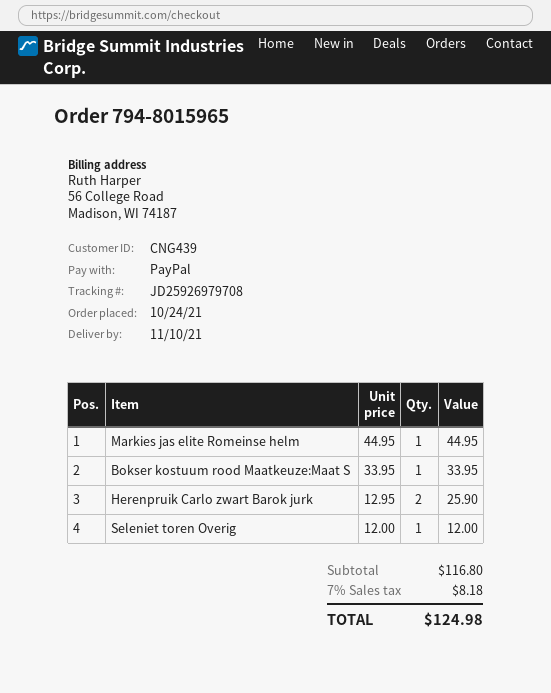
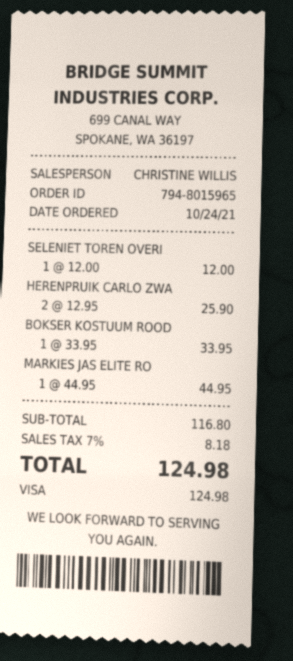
payment method: PayPal -> Visa

